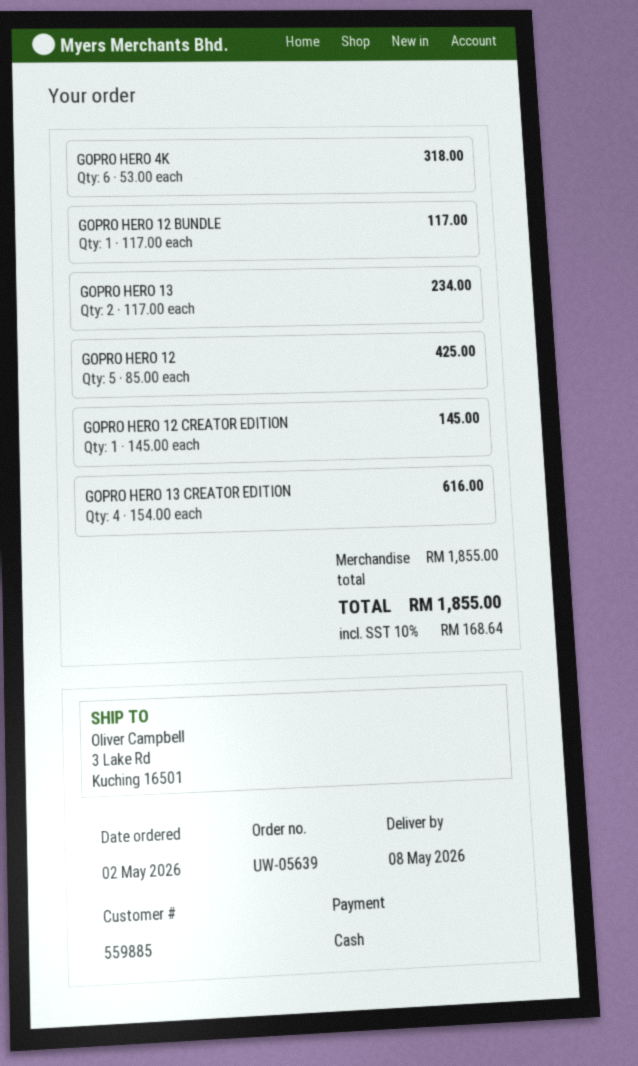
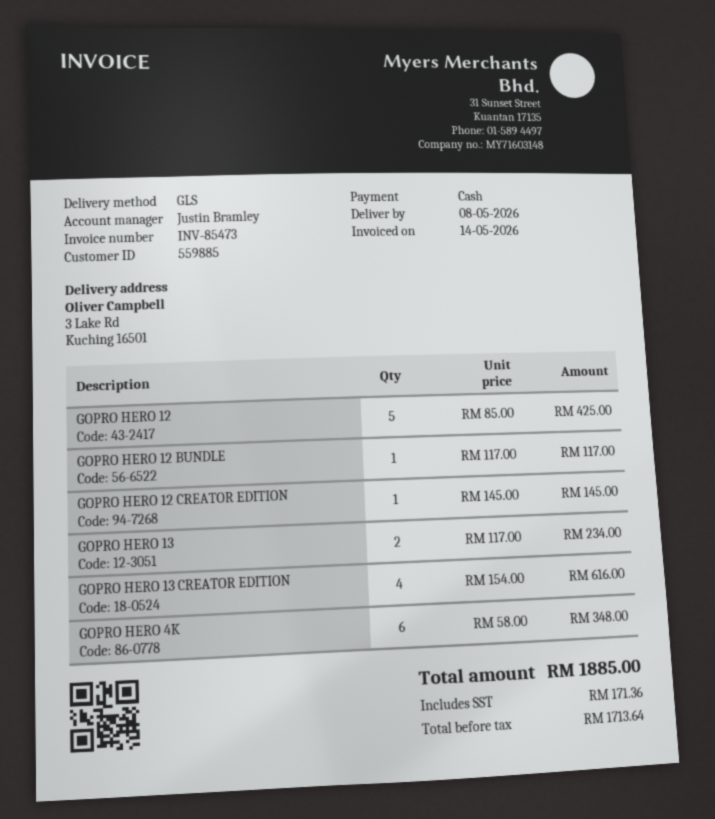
GOPRO HERO 4K: 6 x 53.00 = 318.00 -> 6 x 58.00 = 348.00
tax: 168.64 -> 171.36
total: 1855.00 -> 1885.00

